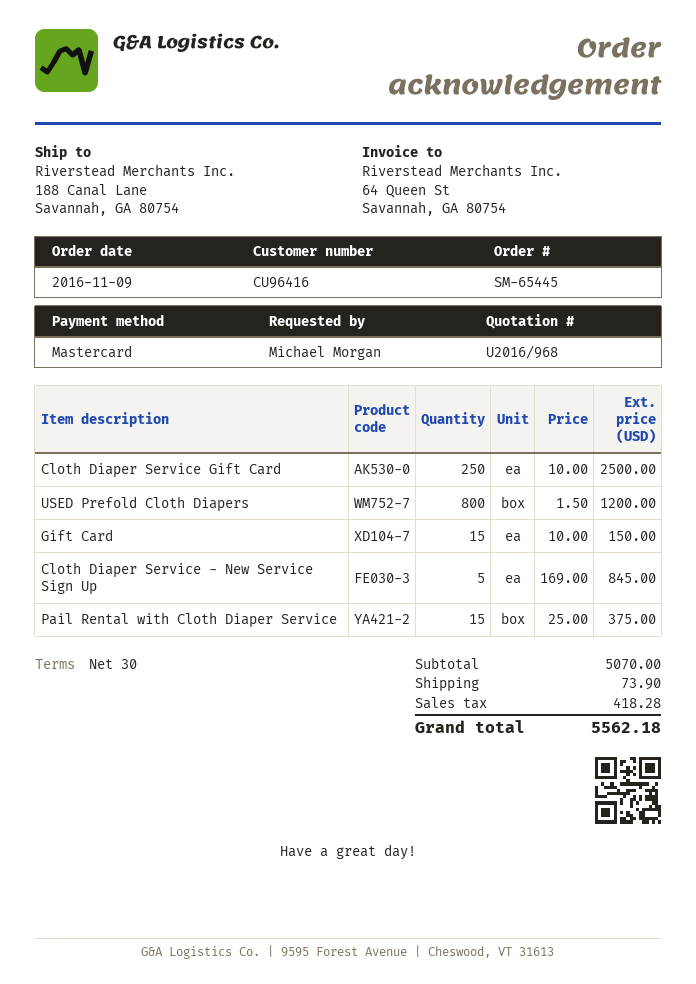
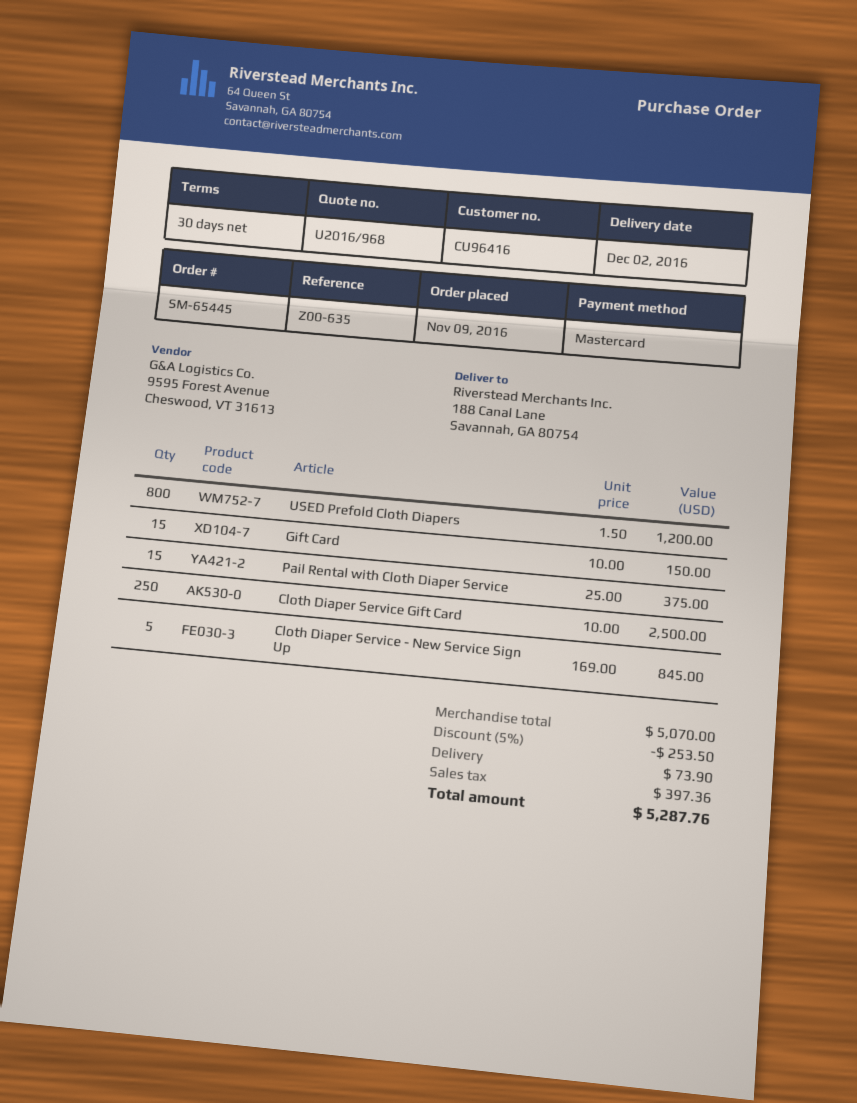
discount: none -> 5% = 253.50
tax: 418.28 -> 397.36
total: 5562.18 -> 5287.76

